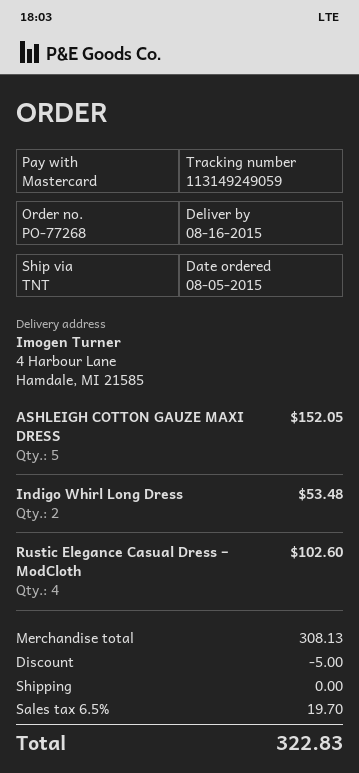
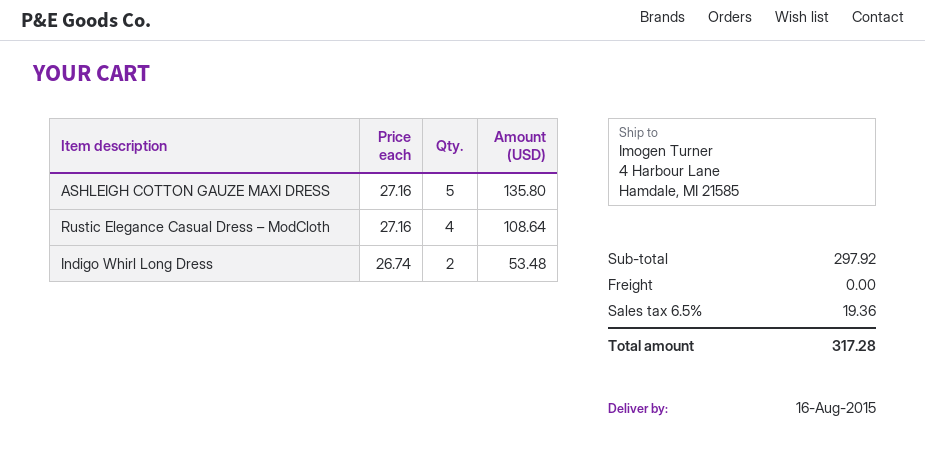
ASHLEIGH COTTON GAUZE MAXI DRESS: 5 for 152.05 -> 5 for 135.80
Rustic Elegance Casual Dress – ModCloth: 4 for 102.60 -> 4 for 108.64
subtotal: 308.13 -> 297.92
discount: 5.00 -> none
tax: 6.5% = 19.70 -> 6.5% = 19.36
total: 322.83 -> 317.28

